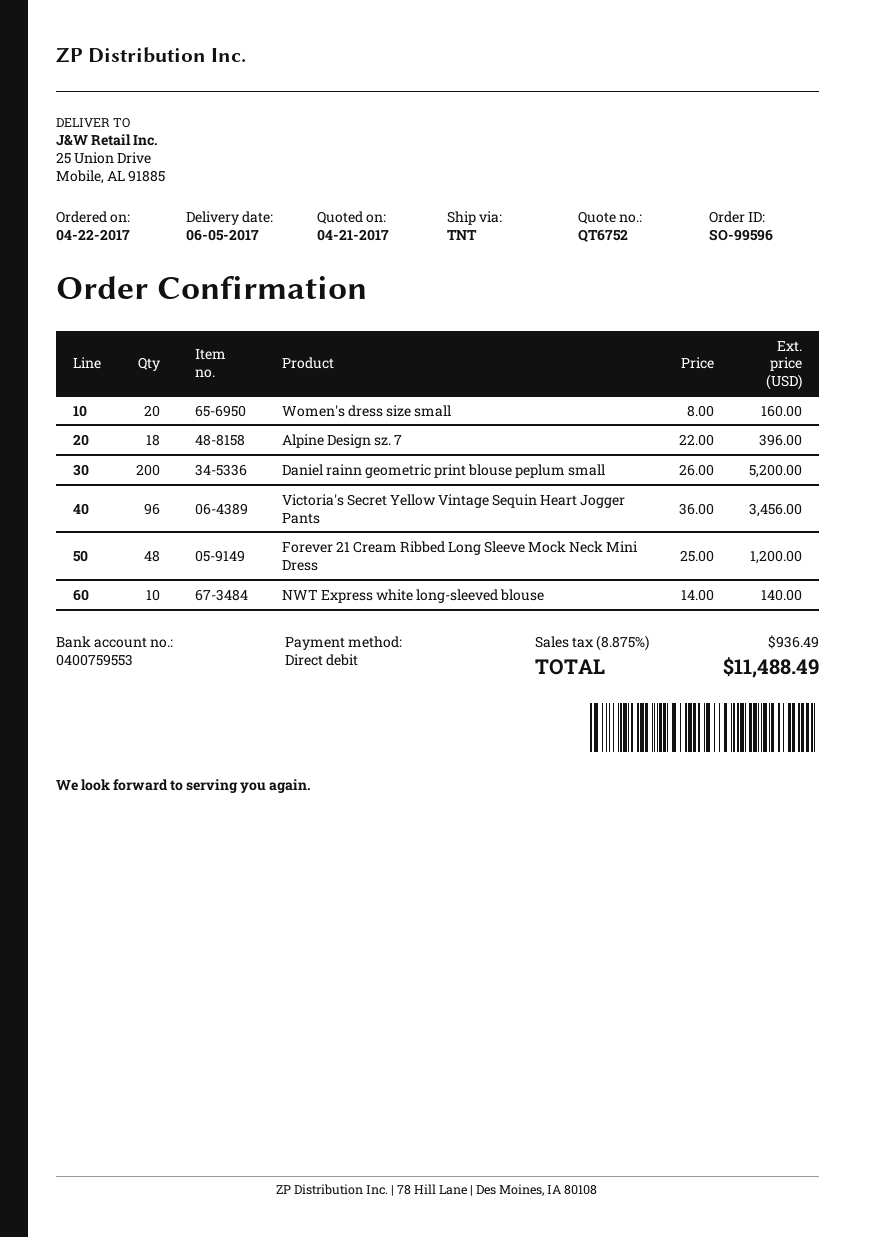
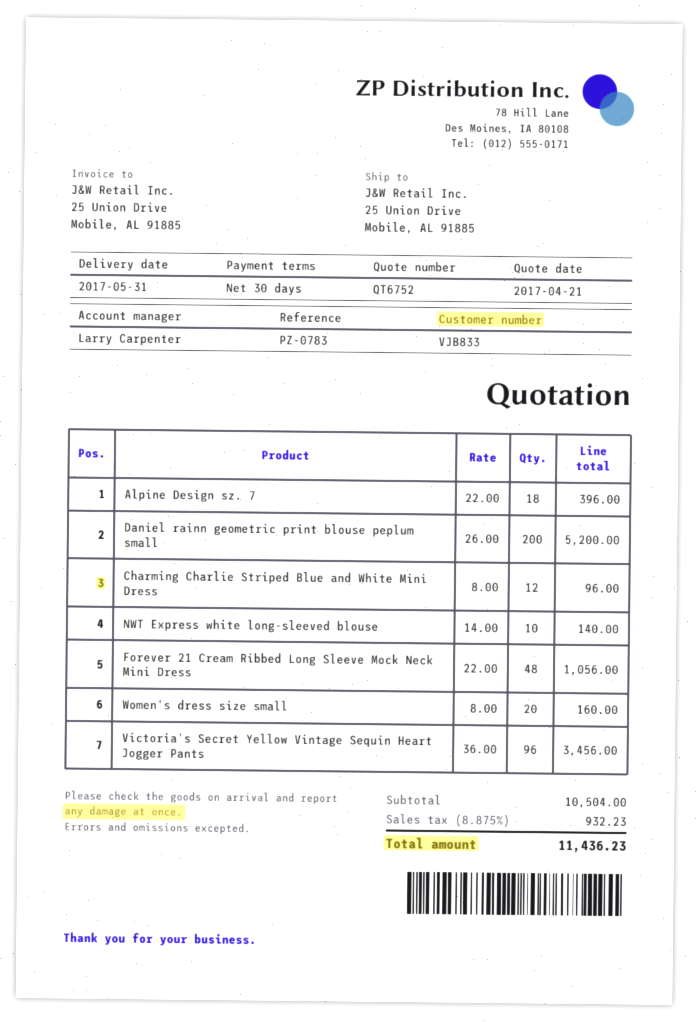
delivery date: 2017-06-05 -> 2017-05-31
Forever 21 Cream Ribbed Long Sleeve Mock Neck Mini Dress: 48 x 25.00 = 1200.00 -> 48 x 22.00 = 1056.00
Charming Charlie Striped Blue and White Mini Dress: none -> 12 x 8.00 = 96.00
tax: 8.875% = 936.49 -> 8.875% = 932.23
total: 11488.49 -> 11436.23

